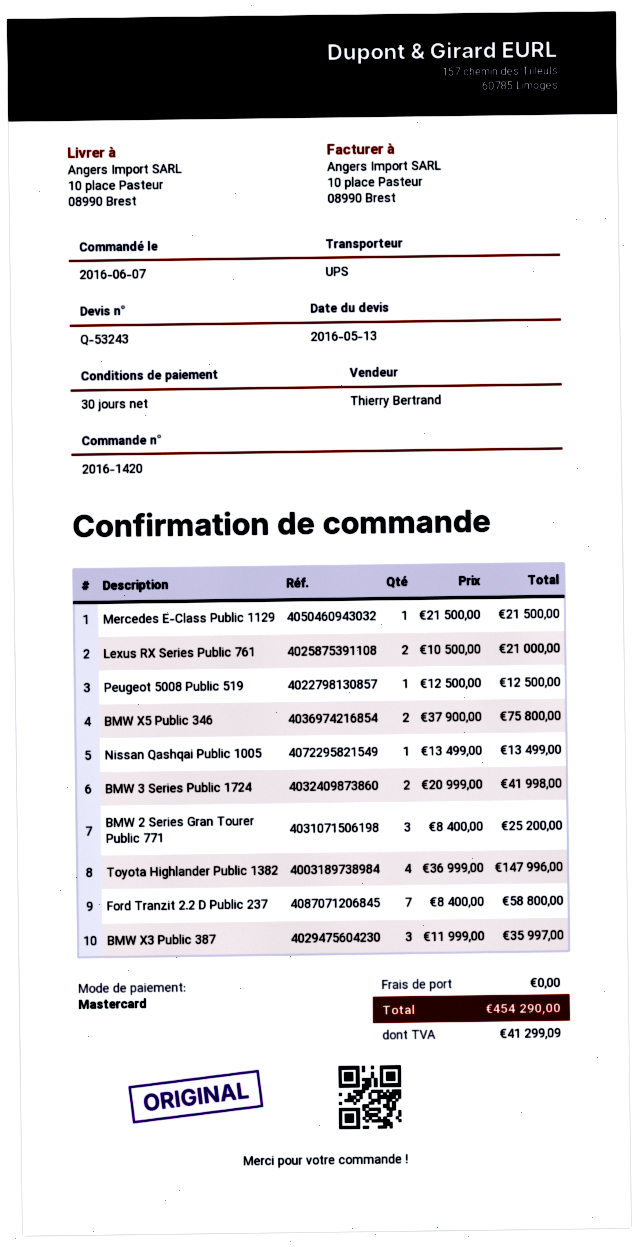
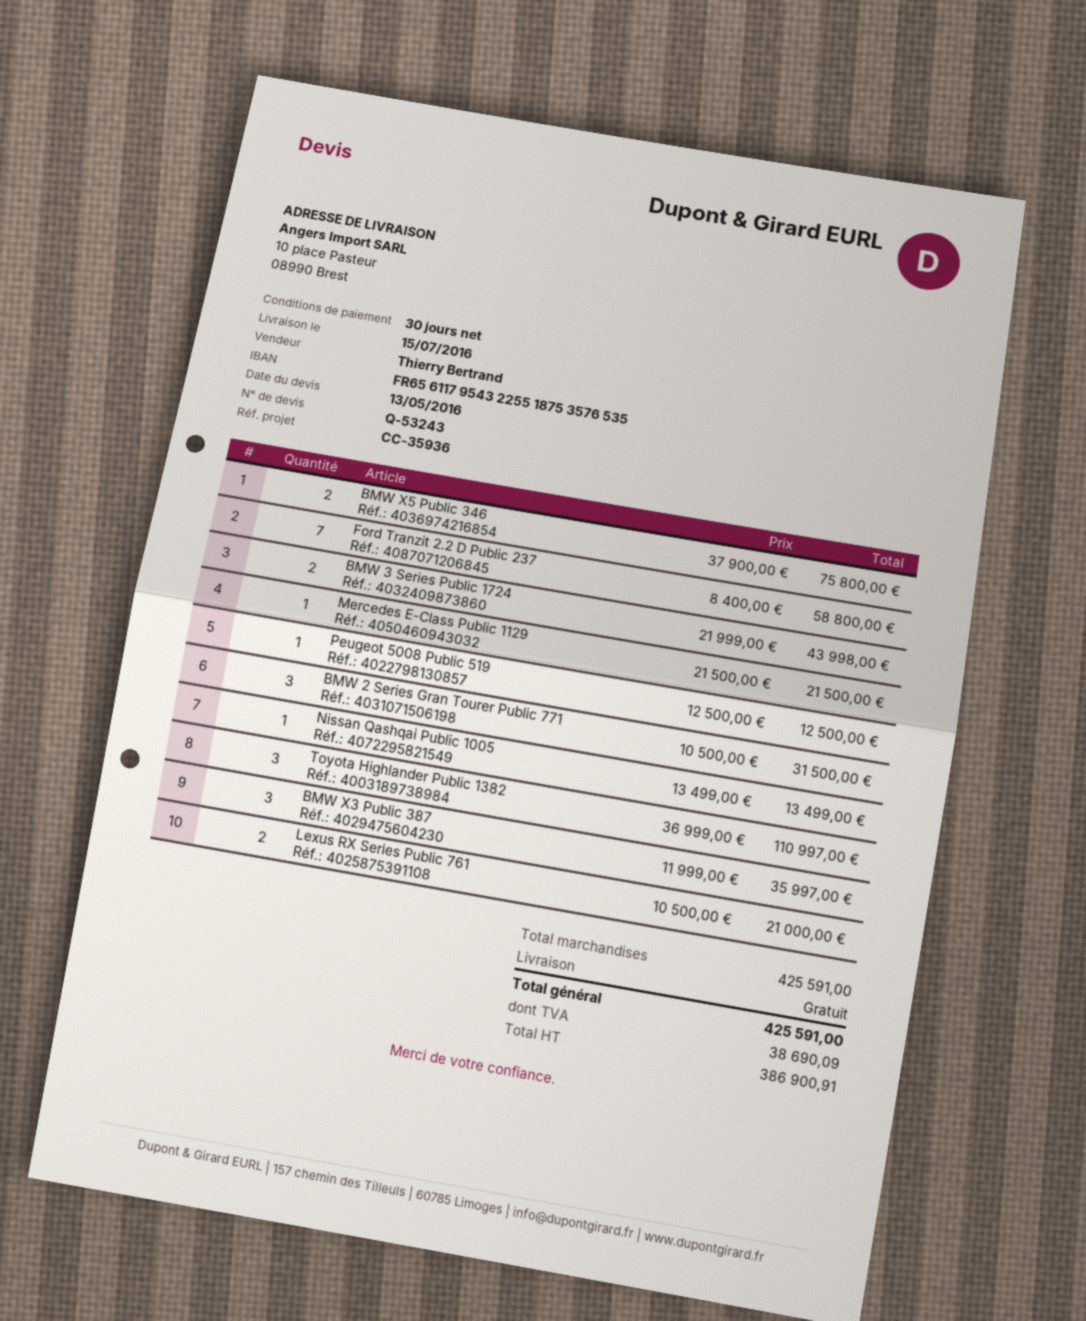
BMW 3 Series Public 1724: 2 x 20999.00 = 41998.00 -> 2 x 21999.00 = 43998.00
BMW 2 Series Gran Tourer Public 771: 3 x 8400.00 = 25200.00 -> 3 x 10500.00 = 31500.00
Toyota Highlander Public 1382: 4 x 36999.00 = 147996.00 -> 3 x 36999.00 = 110997.00
tax: 41299.09 -> 38690.09
total: 454290.00 -> 425591.00

